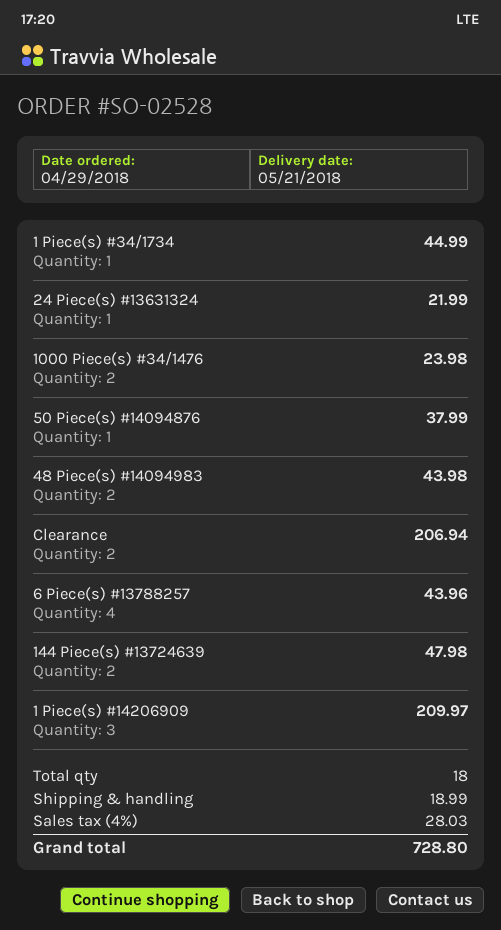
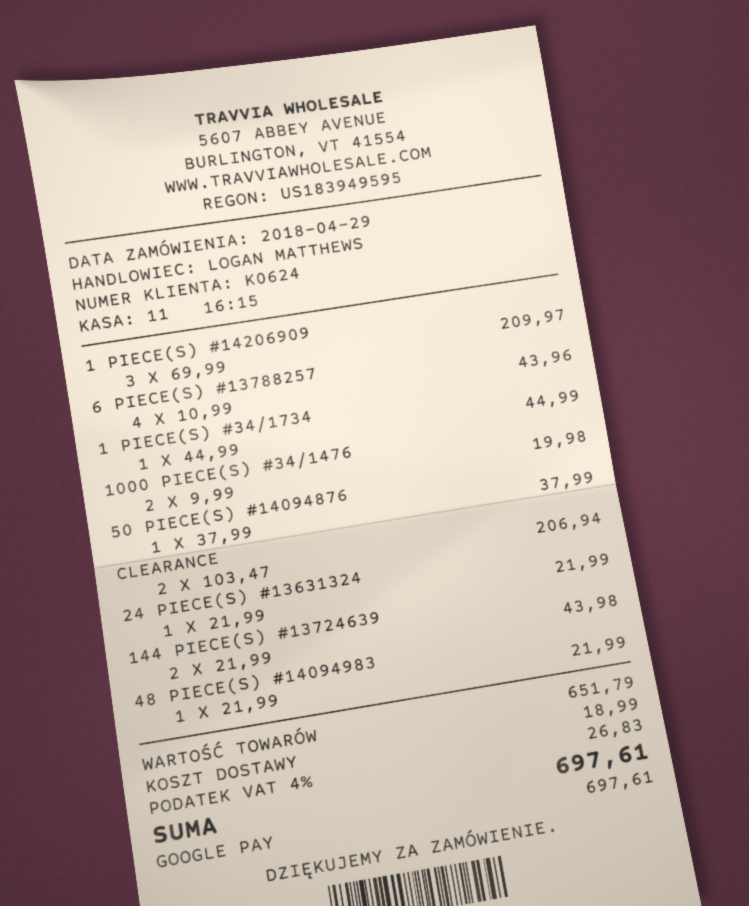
1000 Piece(s) #34/1476: 2 for 23.98 -> 2 for 19.98
48 Piece(s) #14094983: 2 for 43.98 -> 1 for 21.99
144 Piece(s) #13724639: 2 for 47.98 -> 2 for 43.98
tax: 4% = 28.03 -> 4% = 26.83
total: 728.80 -> 697.61

